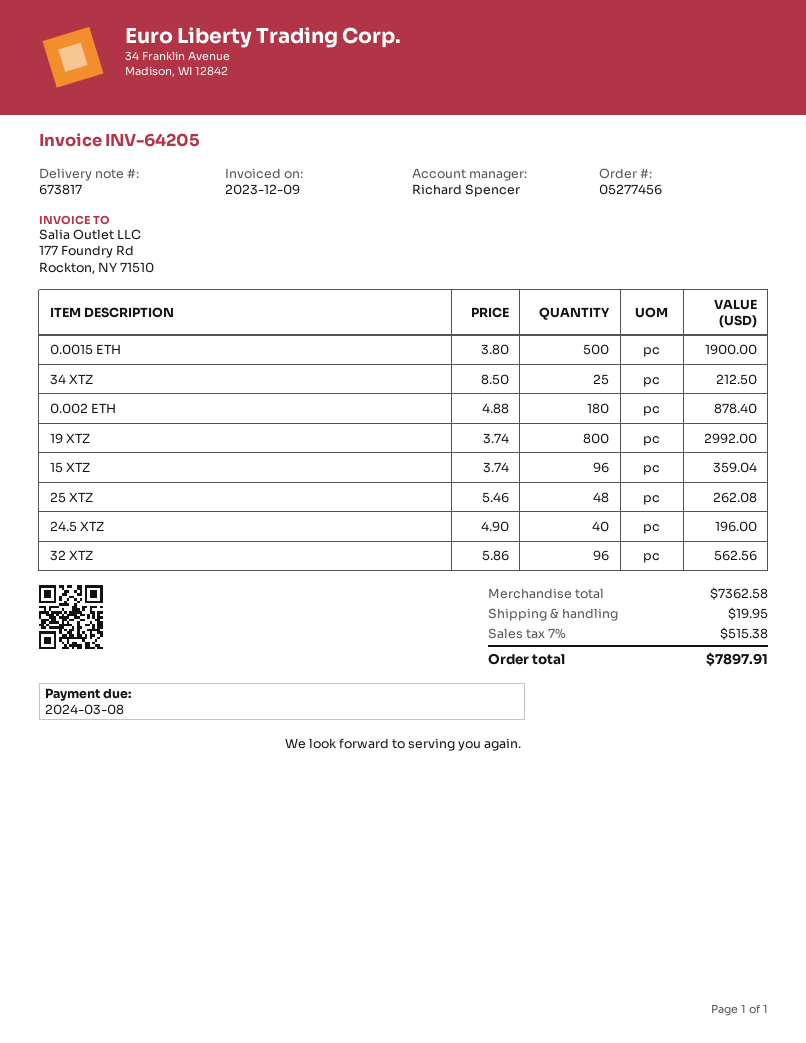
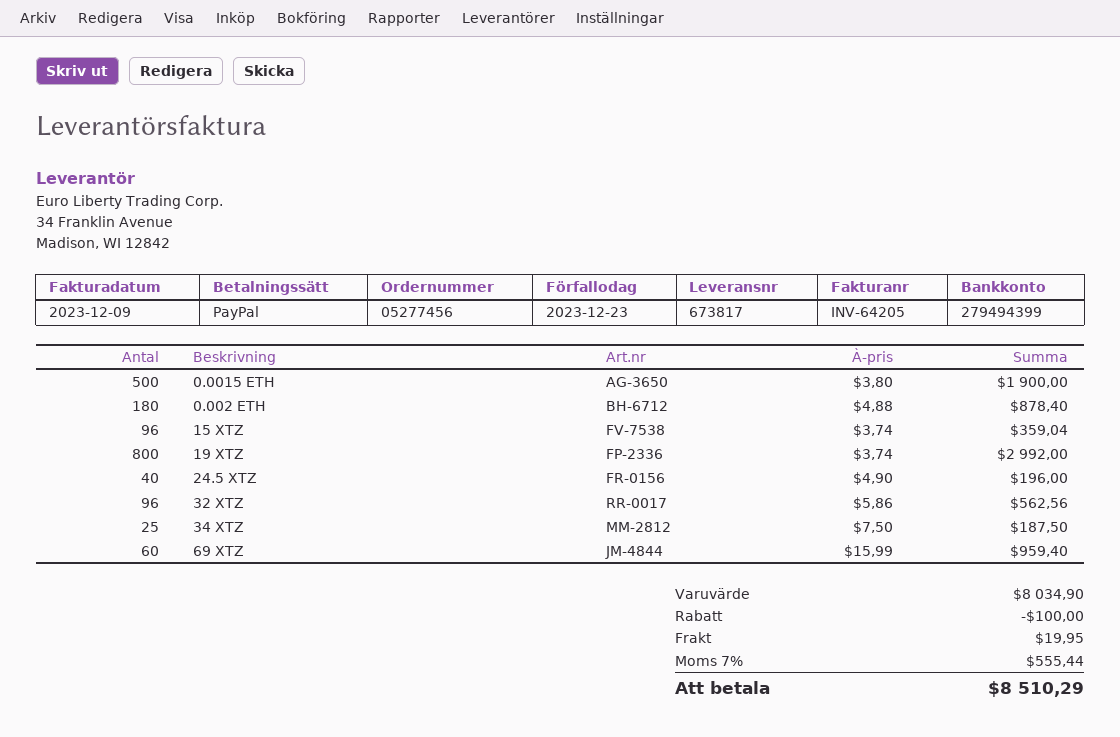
due date: 2024-03-08 -> 2023-12-23
34 XTZ: 25 x 8.50 = 212.50 -> 25 x 7.50 = 187.50
25 XTZ: 48 x 5.46 = 262.08 -> none
69 XTZ: none -> 60 x 15.99 = 959.40
subtotal: 7362.58 -> 8034.90
discount: none -> 100.00
tax: 7% = 515.38 -> 7% = 555.44
total: 7897.91 -> 8510.29

